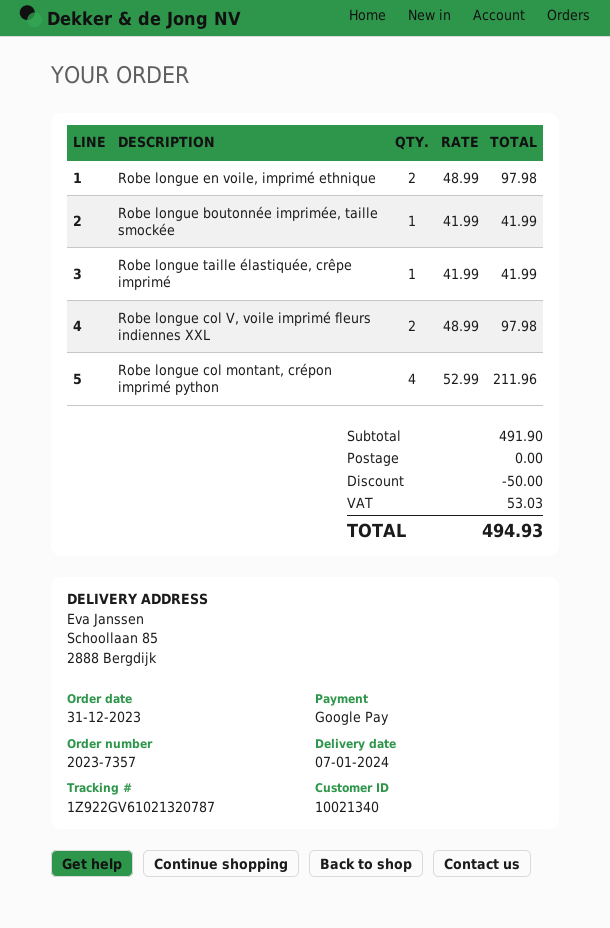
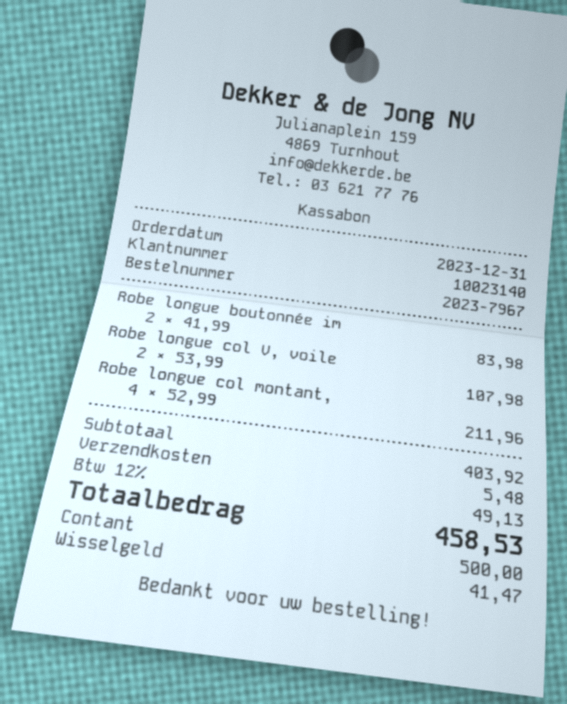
order number: 2023-7357 -> 2023-7967
customer number: 10021340 -> 10023140
payment method: Google Pay -> cash
Robe longue en voile, imprimé ethnique: 2 x 48.99 = 97.98 -> none
Robe longue boutonnée imprimée, taille smockée: 1 x 41.99 = 41.99 -> 2 x 41.99 = 83.98
Robe longue taille élastiquée, crêpe imprimé: 1 x 41.99 = 41.99 -> none
Robe longue col V, voile imprimé fleurs indiennes XXL: 2 x 48.99 = 97.98 -> 2 x 53.99 = 107.98
subtotal: 491.90 -> 403.92
discount: 50.00 -> none
shipping: 0.00 -> 5.48
tax: 53.03 -> 49.13
total: 494.93 -> 458.53

